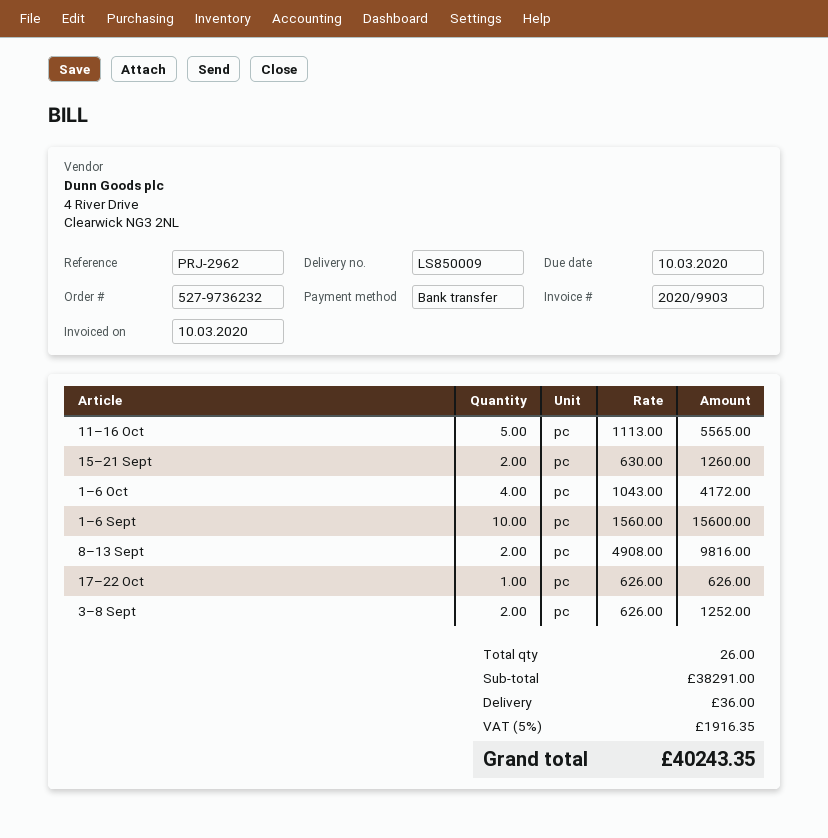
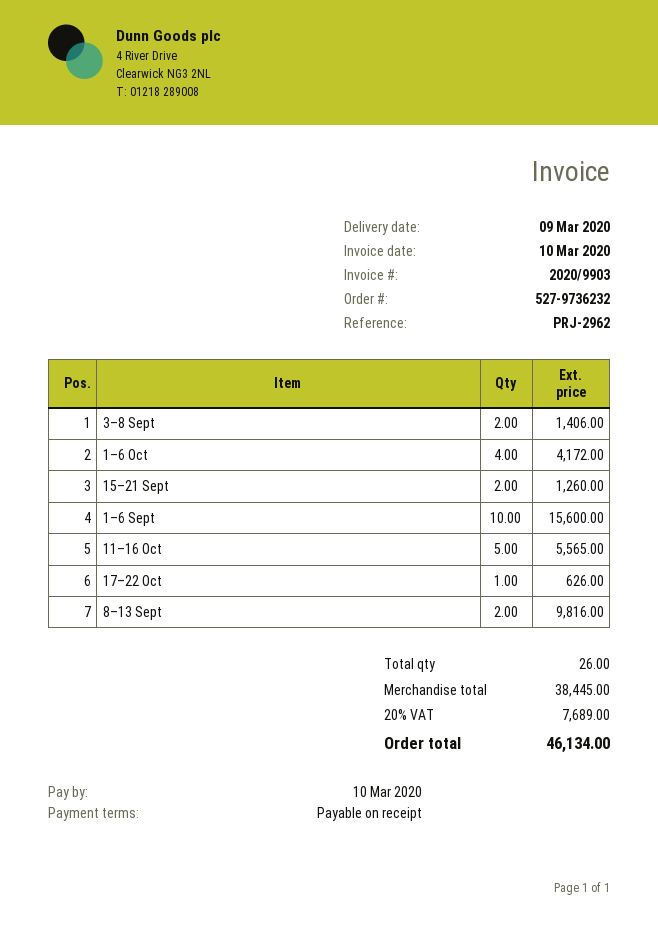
3–8 Sept: 2 for 1252.00 -> 2 for 1406.00
subtotal: 38291.00 -> 38445.00
shipping: 36.00 -> none
tax: 5% = 1916.35 -> 20% = 7689.00
total: 40243.35 -> 46134.00

